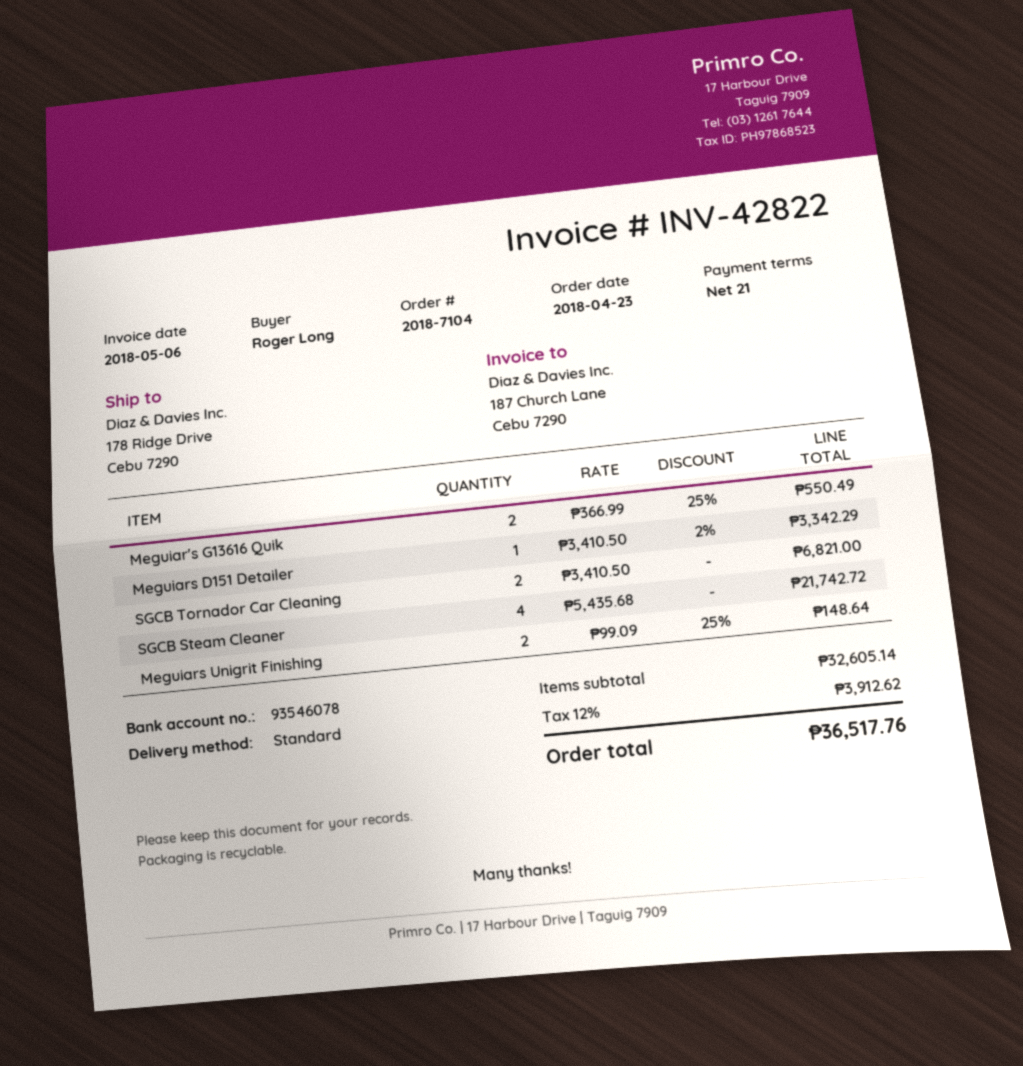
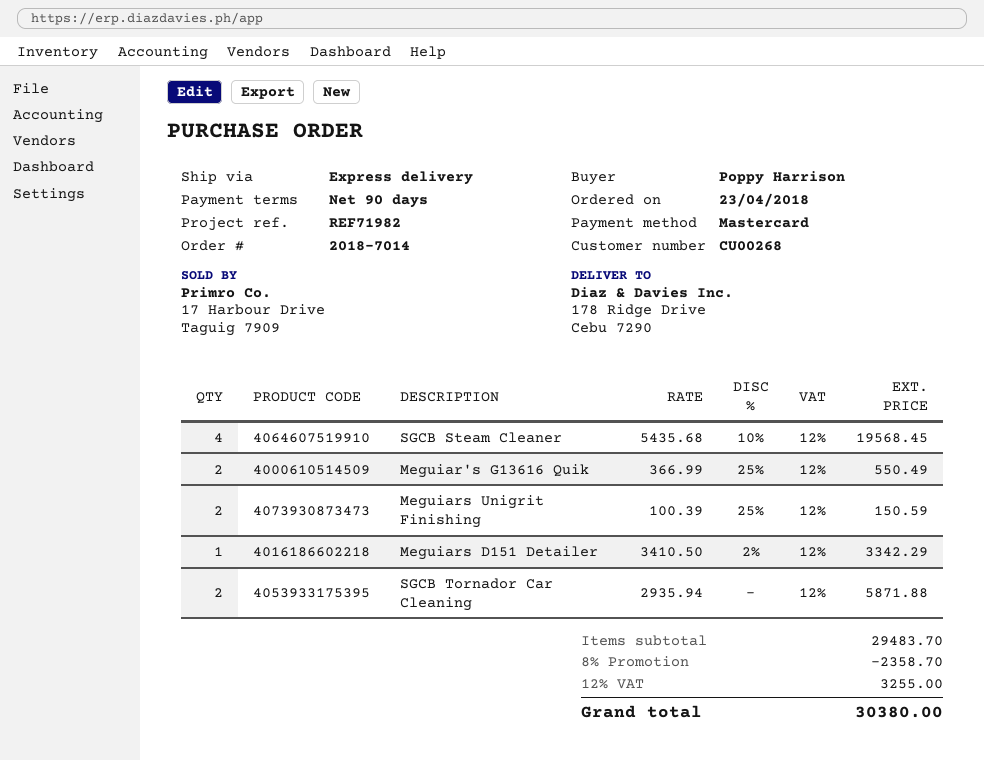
order number: 2018-7104 -> 2018-7014
payment terms: 21 days -> 90 days
ordered by: Roger Long -> Poppy Harrison
shipping method: standard -> express
SGCB Tornador Car Cleaning: 2 x 3410.50 = 6821.00 -> 2 x 2935.94 = 5871.88
SGCB Steam Cleaner: 4 x 5435.68 = 21742.72 -> 4 x 5435.68 - 10% = 19568.45
Meguiars Unigrit Finishing: 2 x 99.09 - 25% = 148.64 -> 2 x 100.39 - 25% = 150.59
subtotal: 32605.14 -> 29483.70
discount: none -> 8% = 2358.70
tax: 12% = 3912.62 -> 12% = 3255.00
total: 36517.76 -> 30380.00

